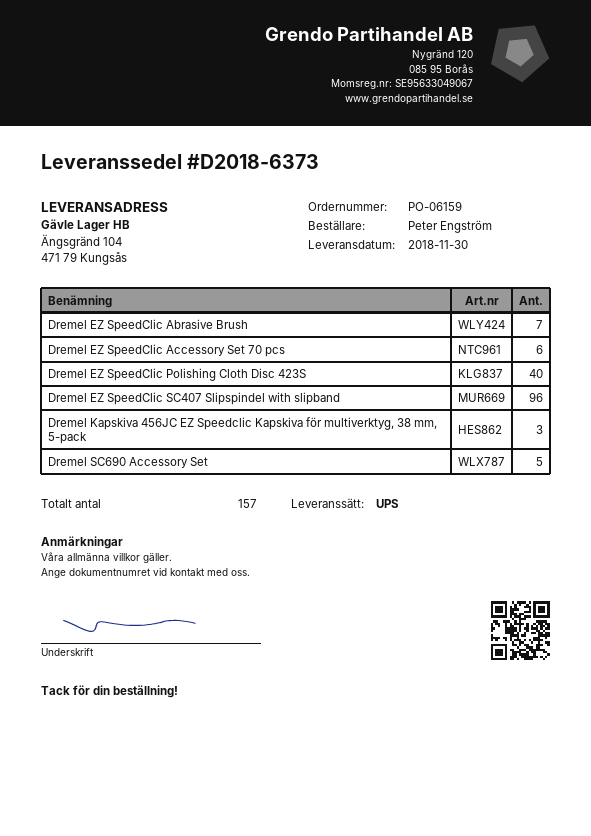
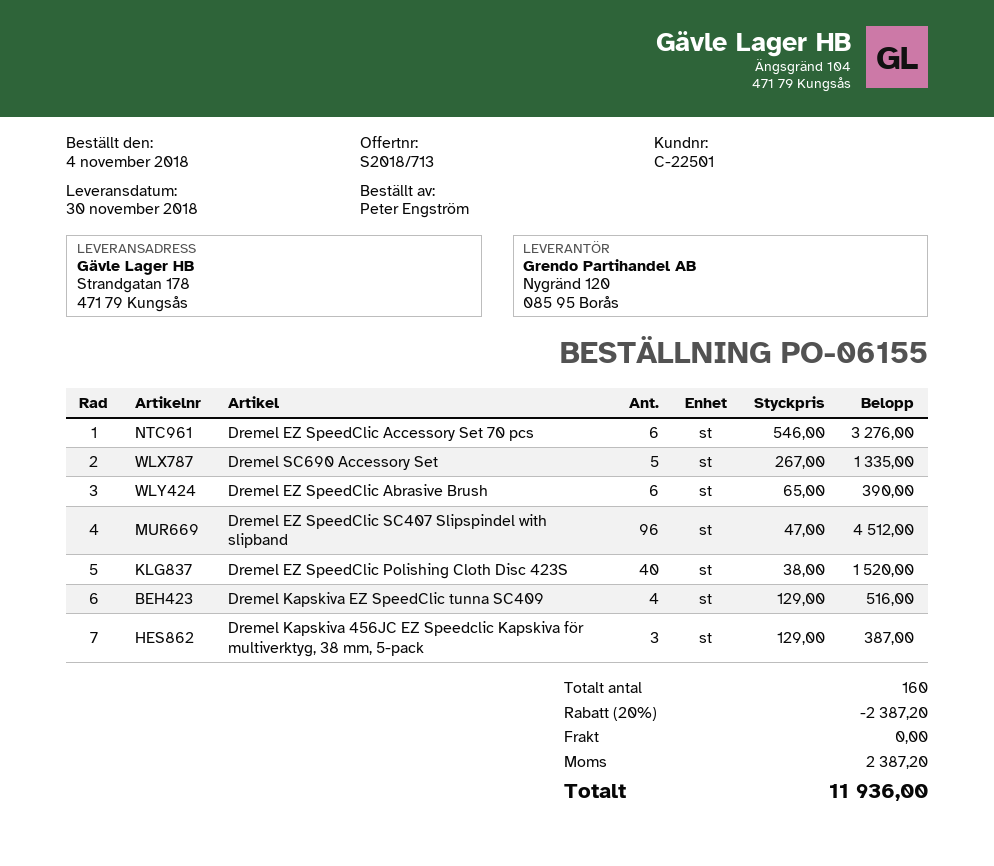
order number: PO-06159 -> PO-06155
ship to: Ängsgränd 104, 471 79 Kungsås -> Strandgatan 178, 471 79 Kungsås
Dremel EZ SpeedClic Abrasive Brush: 7 -> 6
Dremel Kapskiva EZ SpeedClic tunna SC409: none -> 4
total quantity: 157 -> 160

